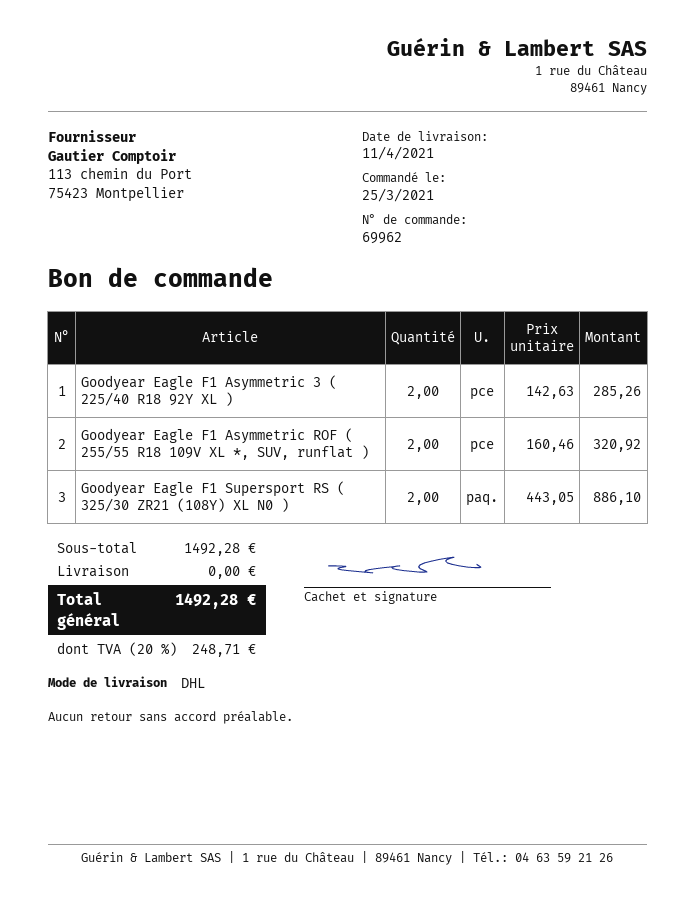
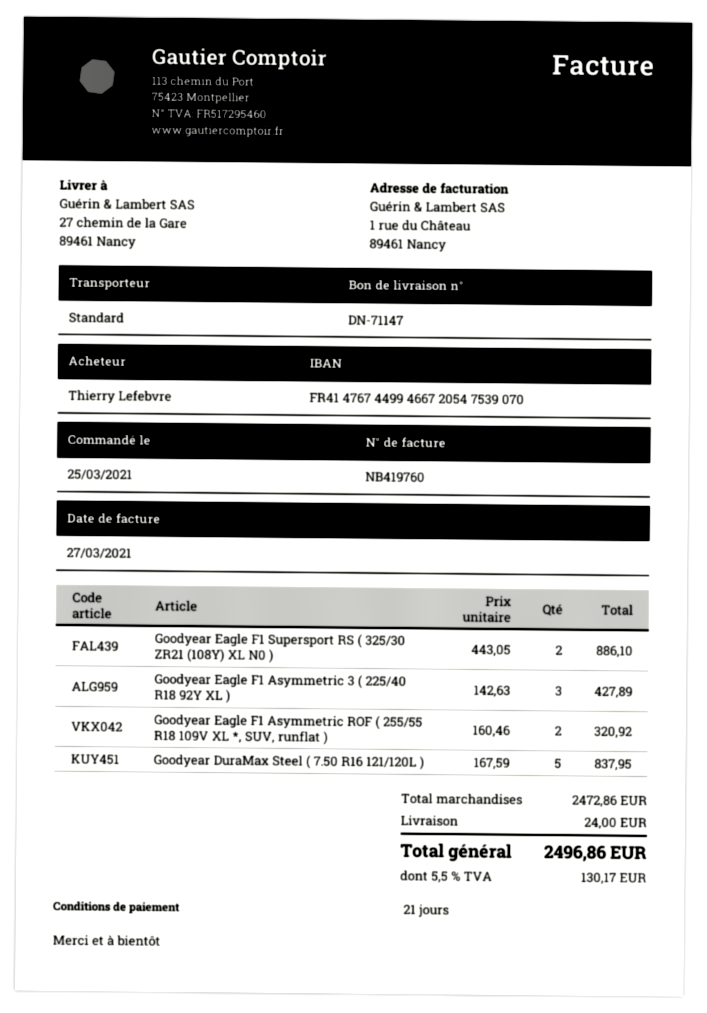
shipping method: DHL -> standard
Goodyear Eagle F1 Asymmetric 3 ( 225/40 R18 92Y XL ): 2 x 142.63 = 285.26 -> 3 x 142.63 = 427.89
Goodyear DuraMax Steel ( 7.50 R16 121/120L ): none -> 5 x 167.59 = 837.95
subtotal: 1492.28 -> 2472.86
shipping: 0.00 -> 24.00
tax: 20% = 248.71 -> 5.5% = 130.17
total: 1492.28 -> 2496.86

